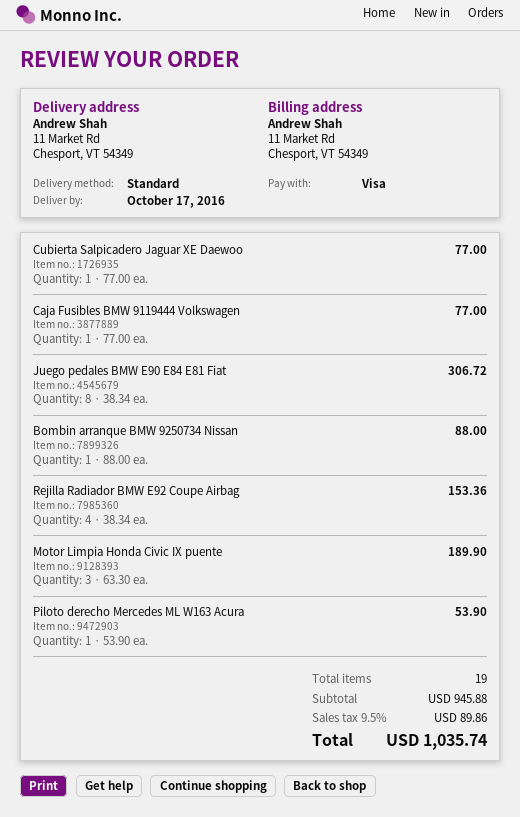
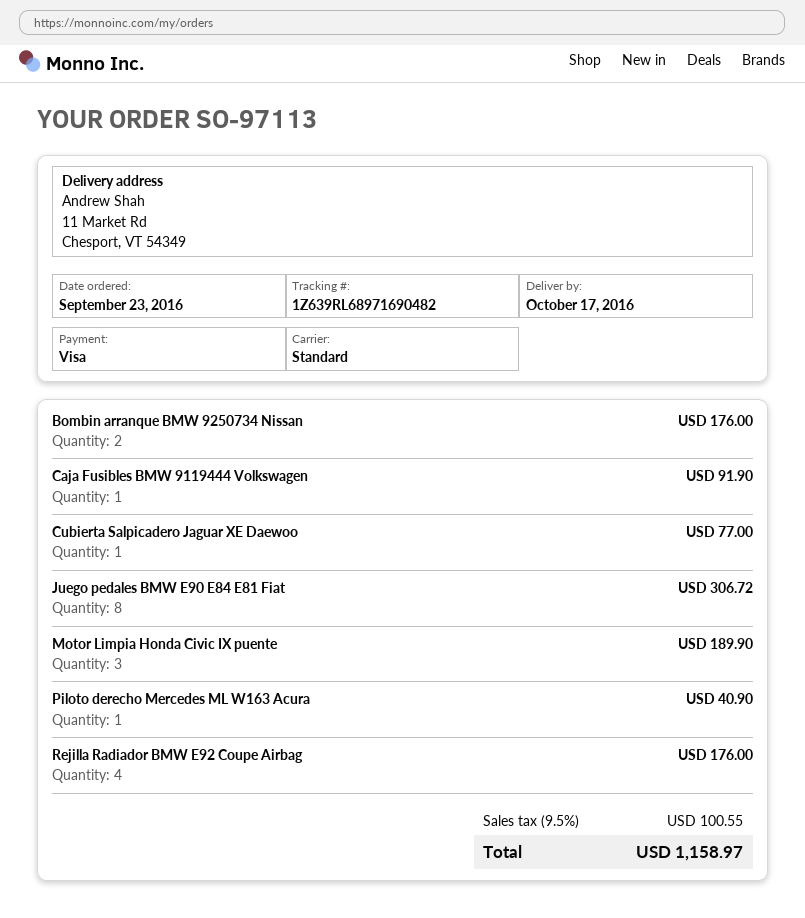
Caja Fusibles BMW 9119444 Volkswagen: 1 for 77.00 -> 1 for 91.90
Bombin arranque BMW 9250734 Nissan: 1 for 88.00 -> 2 for 176.00
Rejilla Radiador BMW E92 Coupe Airbag: 4 for 153.36 -> 4 for 176.00
Piloto derecho Mercedes ML W163 Acura: 1 for 53.90 -> 1 for 40.90
tax: 9.5% = 89.86 -> 9.5% = 100.55
total: 1035.74 -> 1158.97

